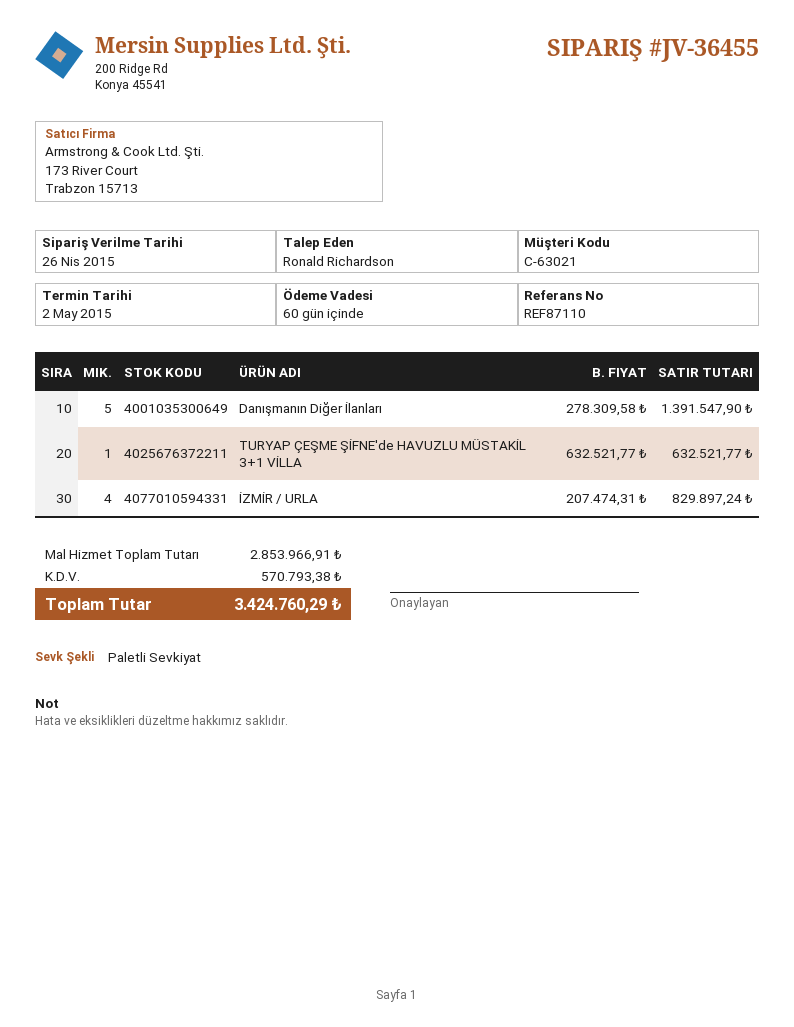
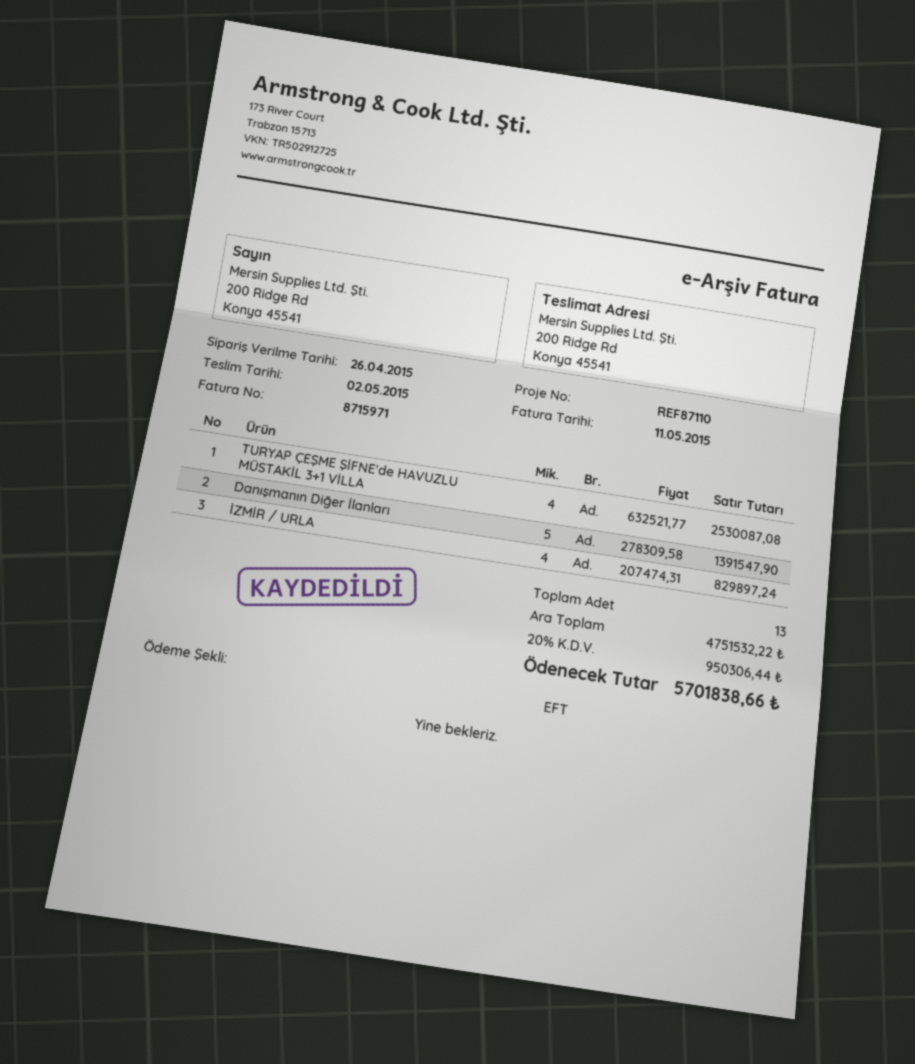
TURYAP ÇEŞME ŞİFNE'de HAVUZLU MÜSTAKİL 3+1 VİLLA: 1 x 632521.77 = 632521.77 -> 4 x 632521.77 = 2530087.08
subtotal: 2853966.91 -> 4751532.22
tax: 570793.38 -> 950306.44
total: 3424760.29 -> 5701838.66

